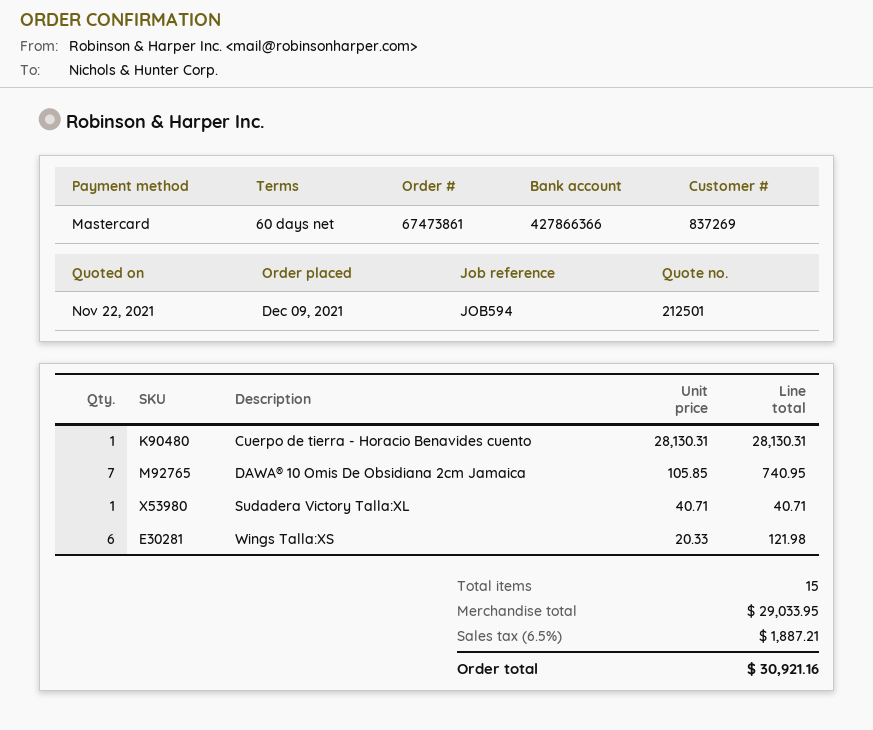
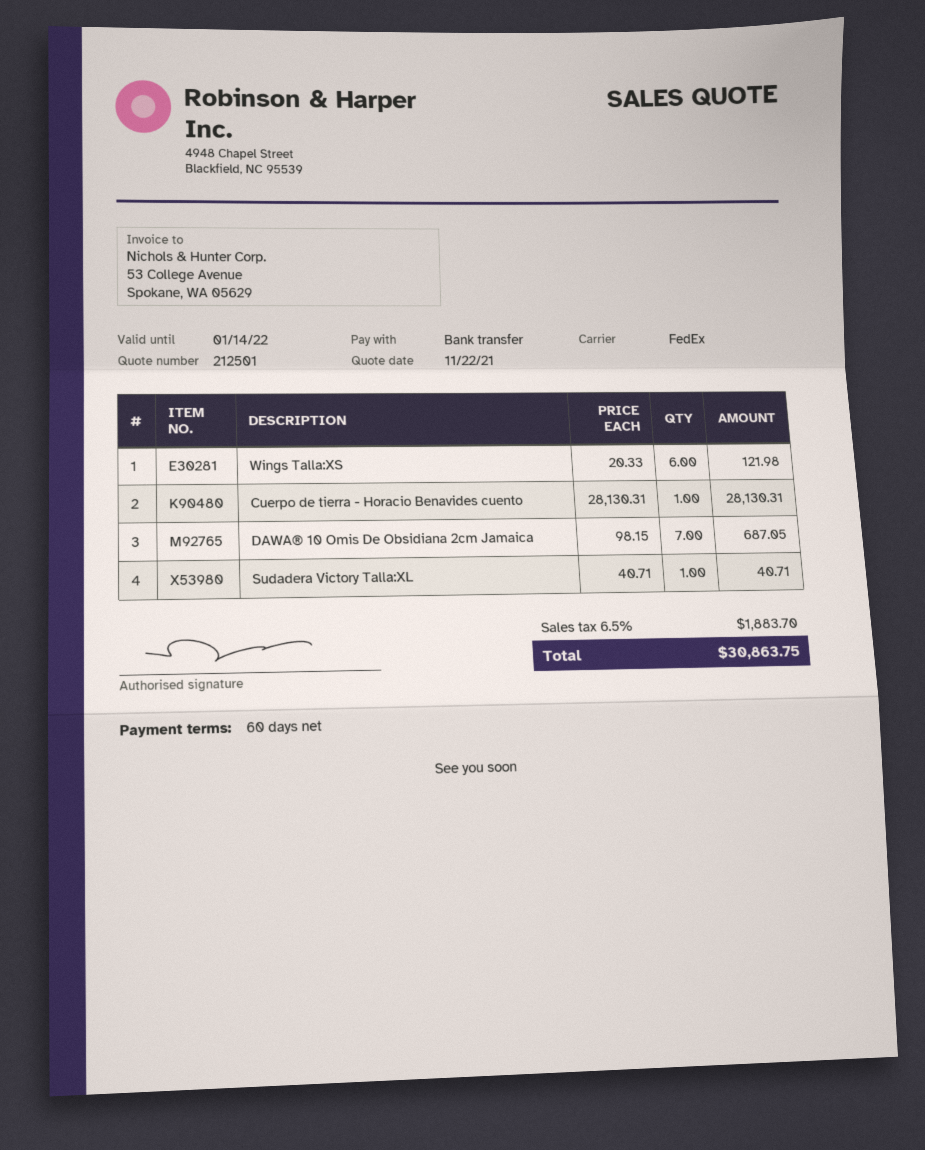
payment method: Mastercard -> bank transfer
DAWA® 10 Omis De Obsidiana 2cm Jamaica: 7 x 105.85 = 740.95 -> 7 x 98.15 = 687.05
tax: 6.5% = 1887.21 -> 6.5% = 1883.70
total: 30921.16 -> 30863.75

